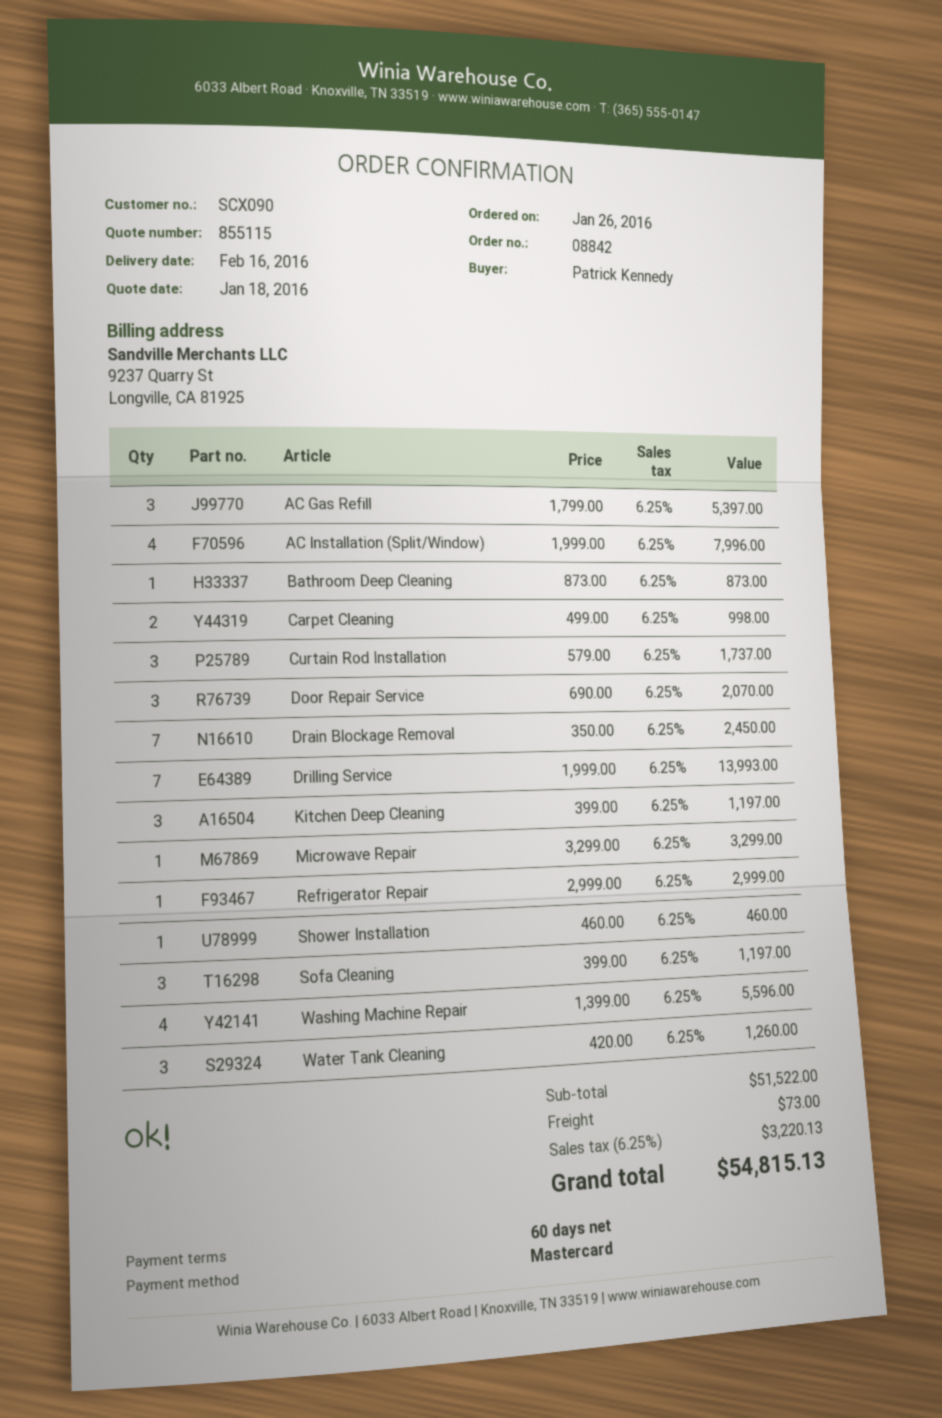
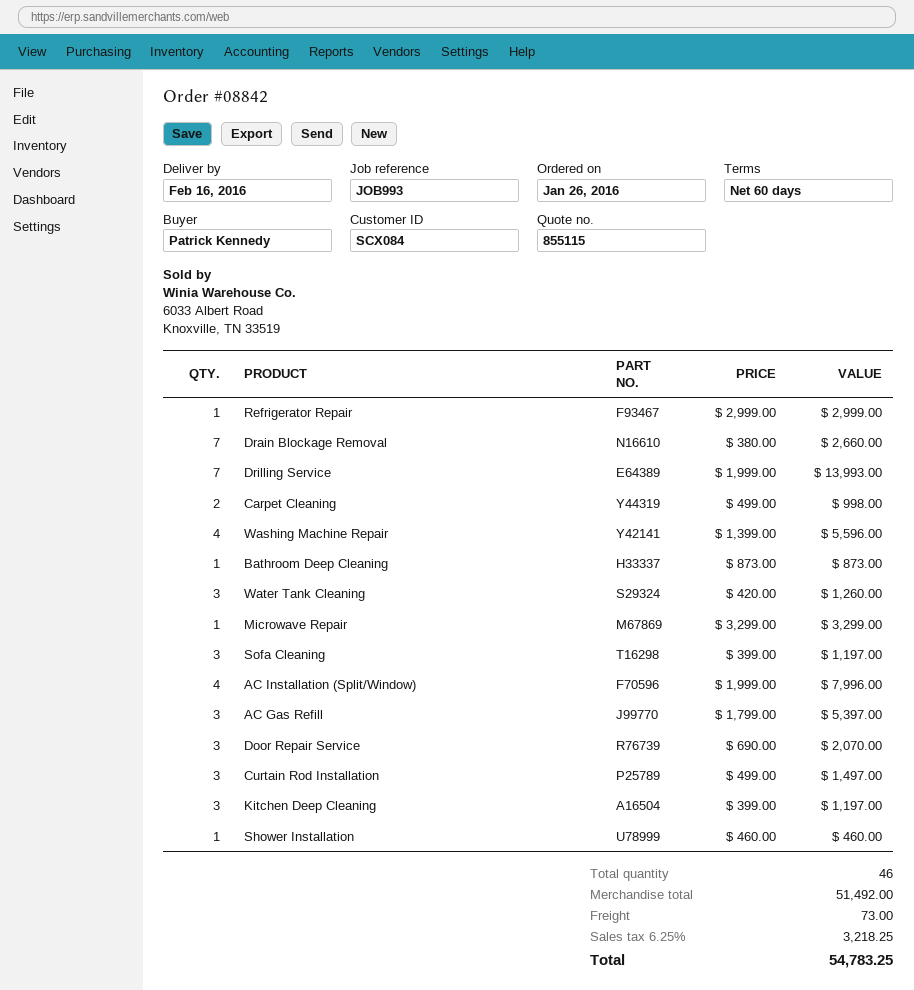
customer number: SCX090 -> SCX084
Curtain Rod Installation: 3 x 579.00 = 1737.00 -> 3 x 499.00 = 1497.00
Drain Blockage Removal: 7 x 350.00 = 2450.00 -> 7 x 380.00 = 2660.00
subtotal: 51522.00 -> 51492.00
tax: 6.25% = 3220.13 -> 6.25% = 3218.25
total: 54815.13 -> 54783.25

